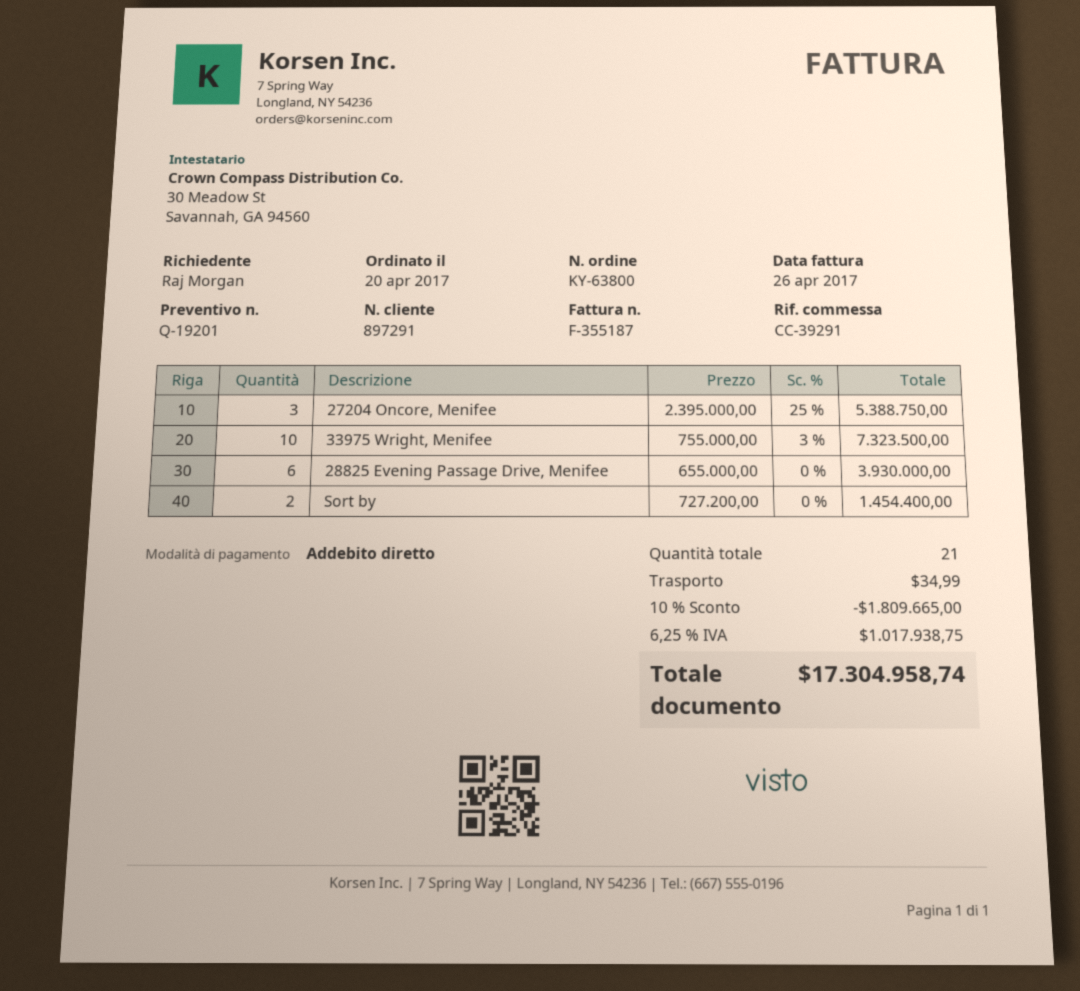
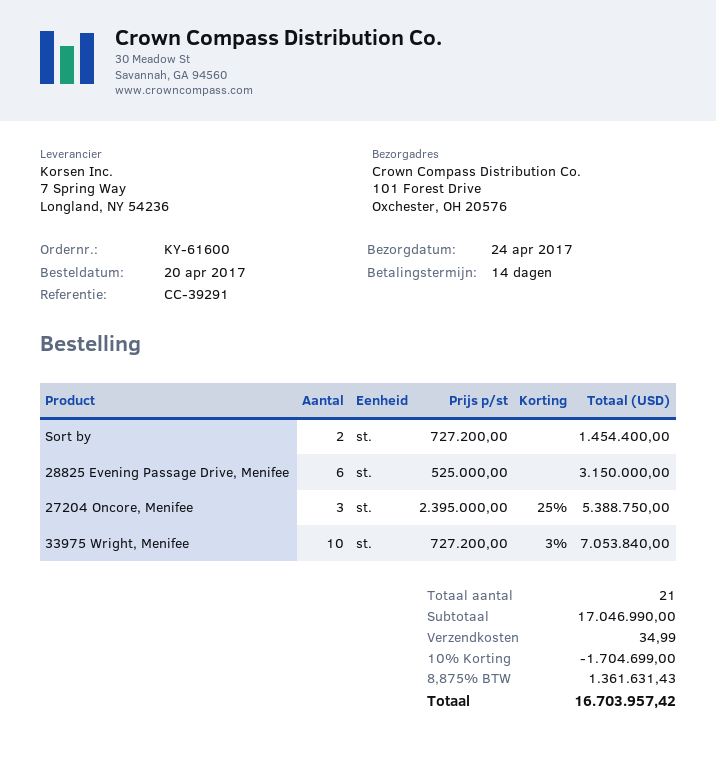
order number: KY-63800 -> KY-61600
33975 Wright, Menifee: 10 x 755000.00 - 3% = 7323500.00 -> 10 x 727200.00 - 3% = 7053840.00
28825 Evening Passage Drive, Menifee: 6 x 655000.00 = 3930000.00 -> 6 x 525000.00 = 3150000.00
discount: 10% = 1809665.00 -> 10% = 1704699.00
tax: 6.25% = 1017938.75 -> 8.875% = 1361631.43
total: 17304958.74 -> 16703957.42

